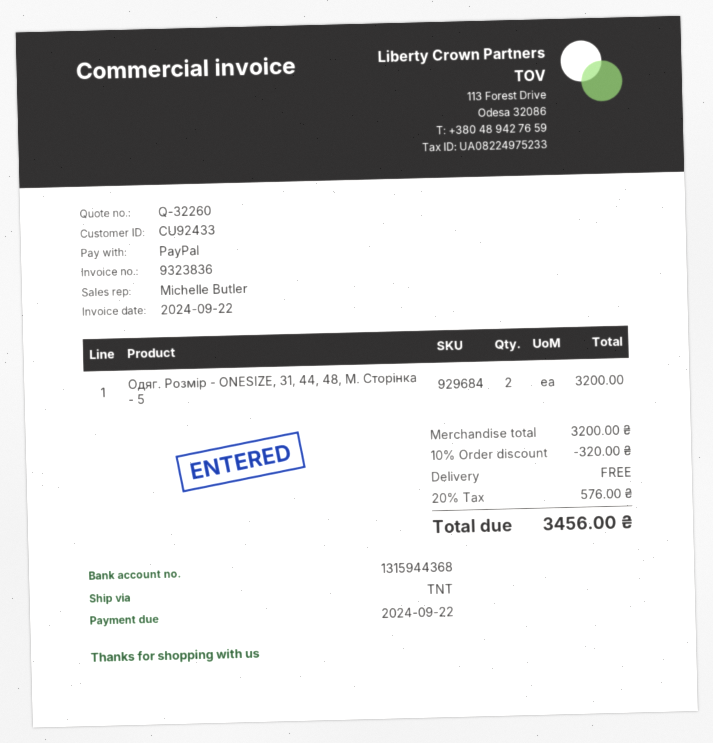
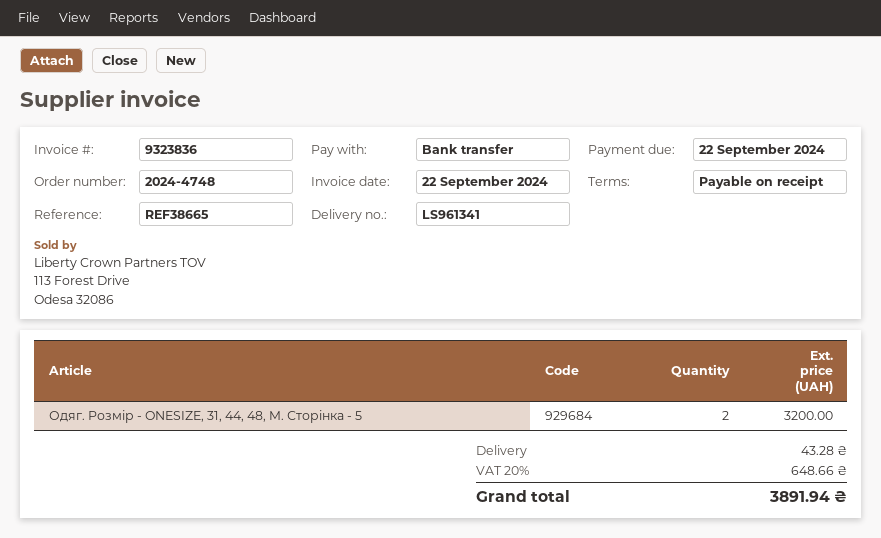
payment method: PayPal -> bank transfer
discount: 10% = 320.00 -> none
shipping: 0.00 -> 43.28
tax: 20% = 576.00 -> 20% = 648.66
total: 3456.00 -> 3891.94

